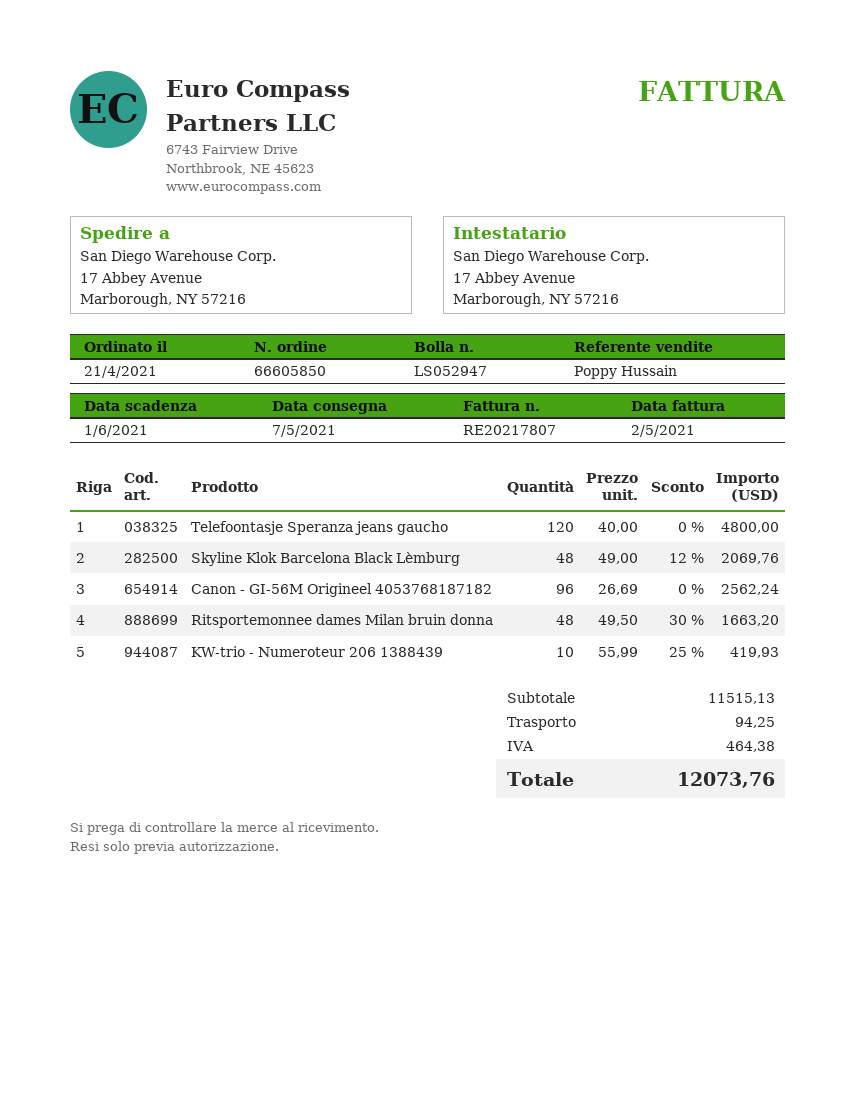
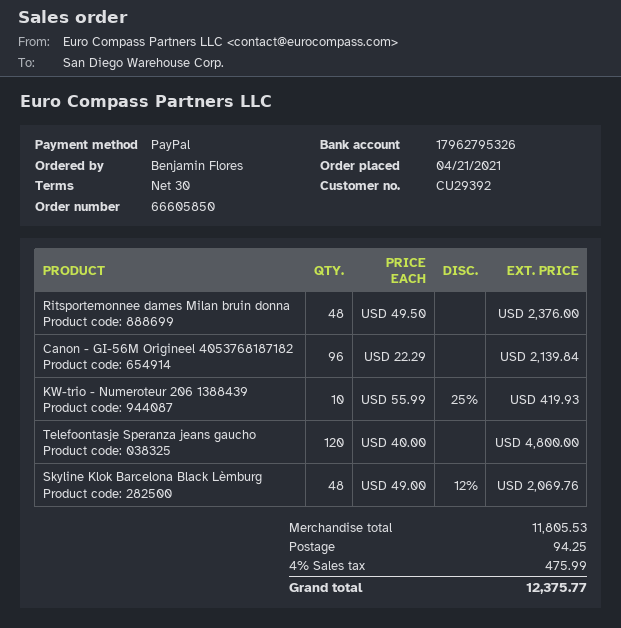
Canon - GI-56M Origineel 4053768187182: 96 x 26.69 = 2562.24 -> 96 x 22.29 = 2139.84
Ritsportemonnee dames Milan bruin donna: 48 x 49.50 - 30% = 1663.20 -> 48 x 49.50 = 2376.00
subtotal: 11515.13 -> 11805.53
tax: 464.38 -> 475.99
total: 12073.76 -> 12375.77

